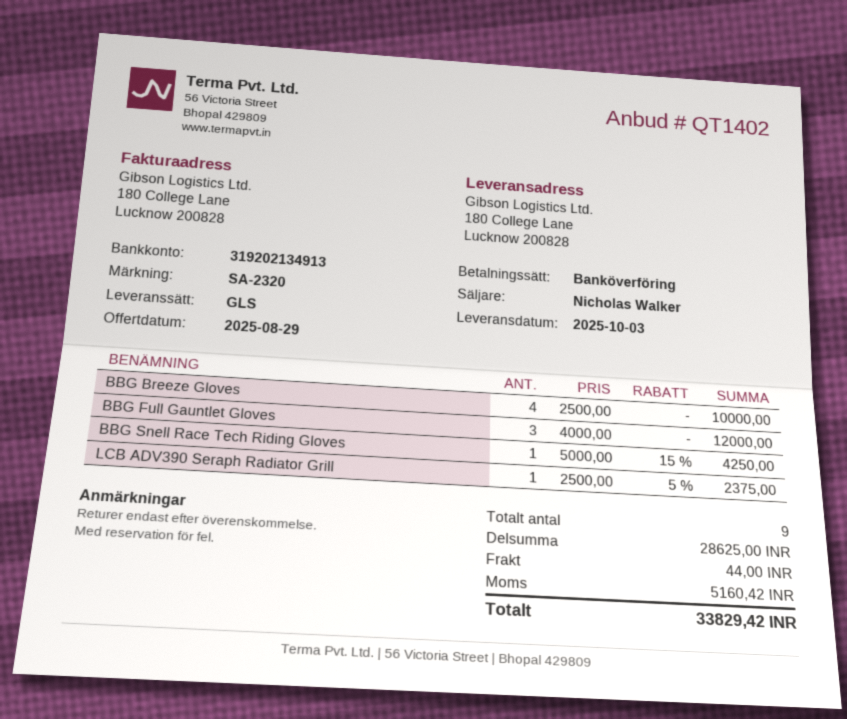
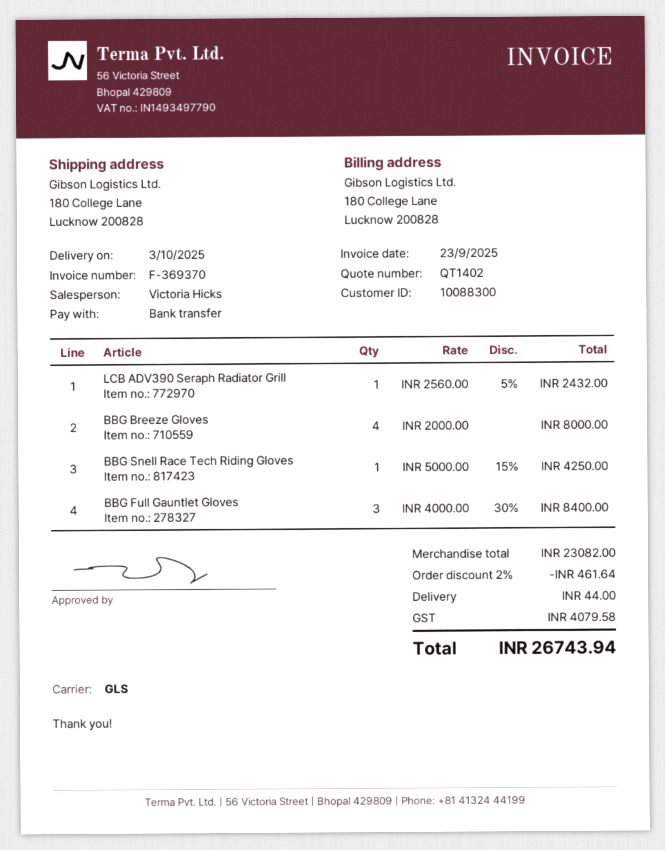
sales rep: Nicholas Walker -> Victoria Hicks
BBG Breeze Gloves: 4 x 2500.00 = 10000.00 -> 4 x 2000.00 = 8000.00
BBG Full Gauntlet Gloves: 3 x 4000.00 = 12000.00 -> 3 x 4000.00 - 30% = 8400.00
LCB ADV390 Seraph Radiator Grill: 1 x 2500.00 - 5% = 2375.00 -> 1 x 2560.00 - 5% = 2432.00
subtotal: 28625.00 -> 23082.00
discount: none -> 2% = 461.64
tax: 5160.42 -> 4079.58
total: 33829.42 -> 26743.94

